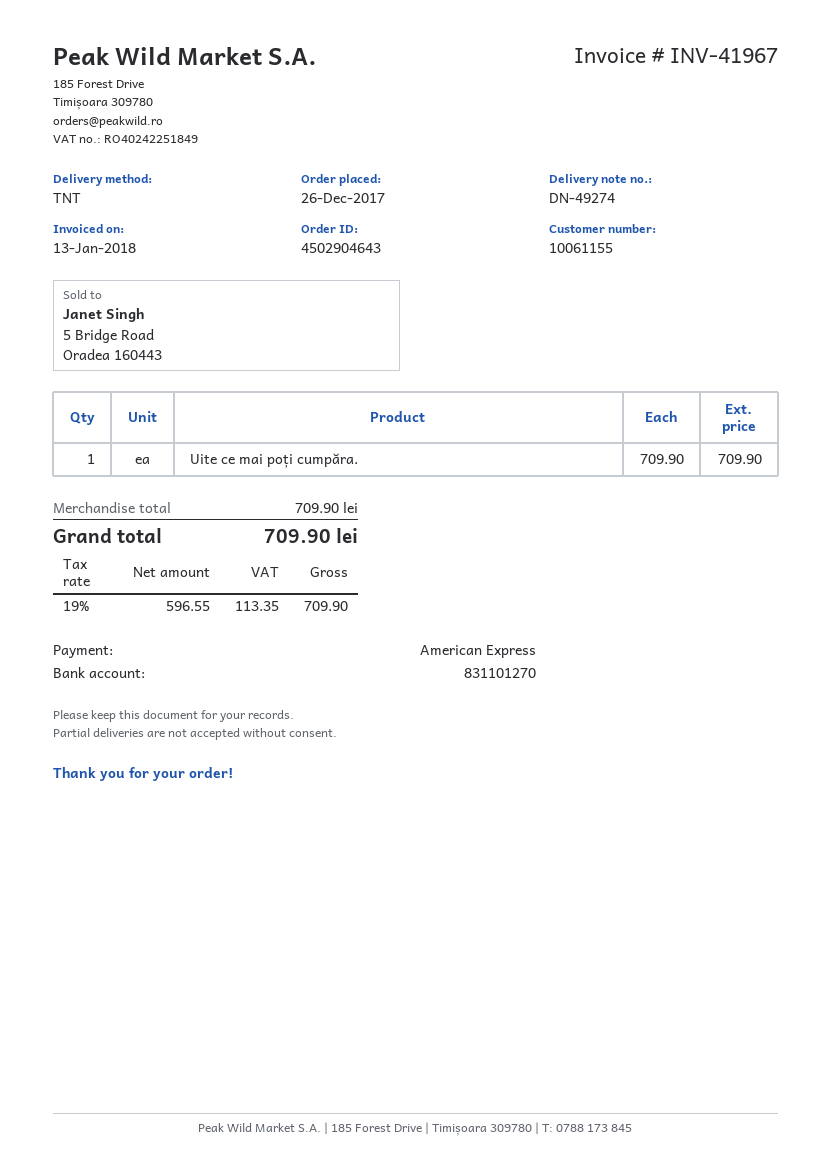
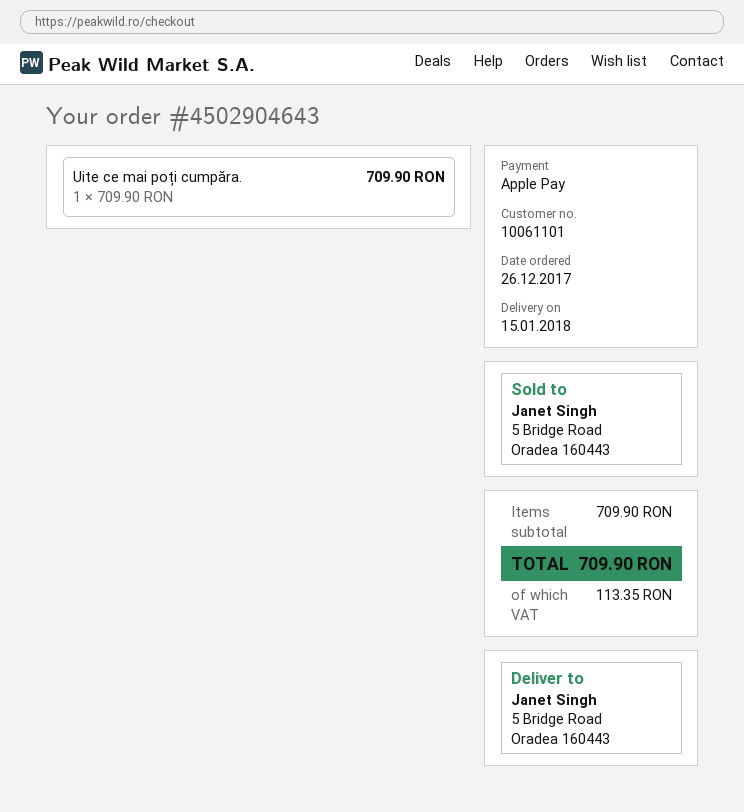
customer number: 10061155 -> 10061101
payment method: American Express -> Apple Pay

